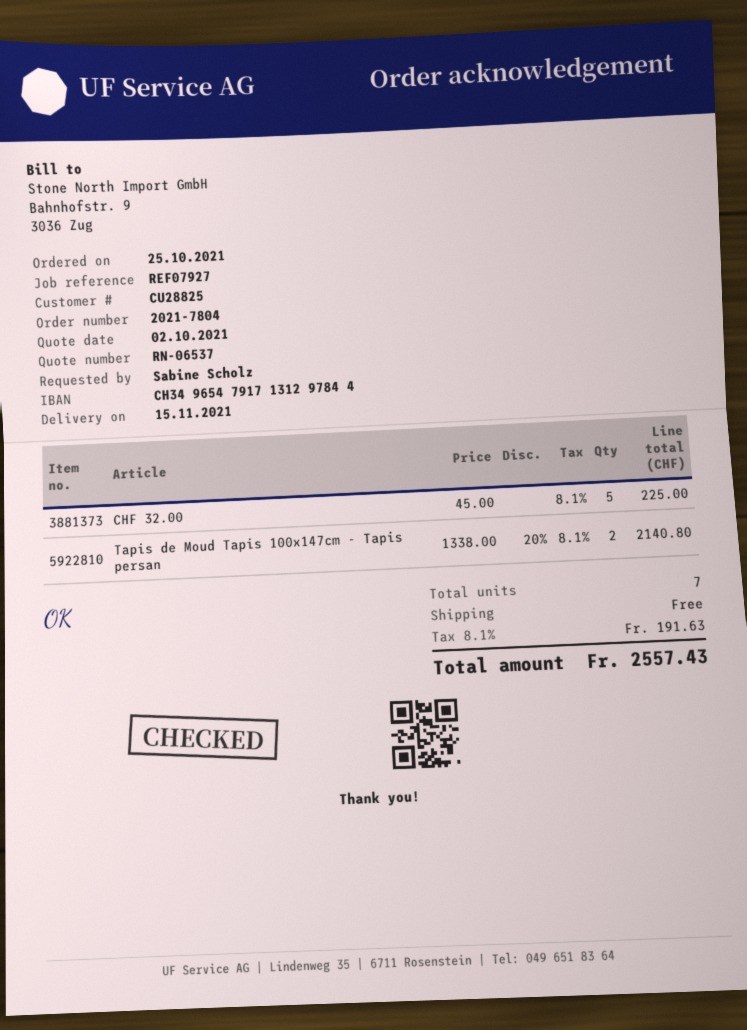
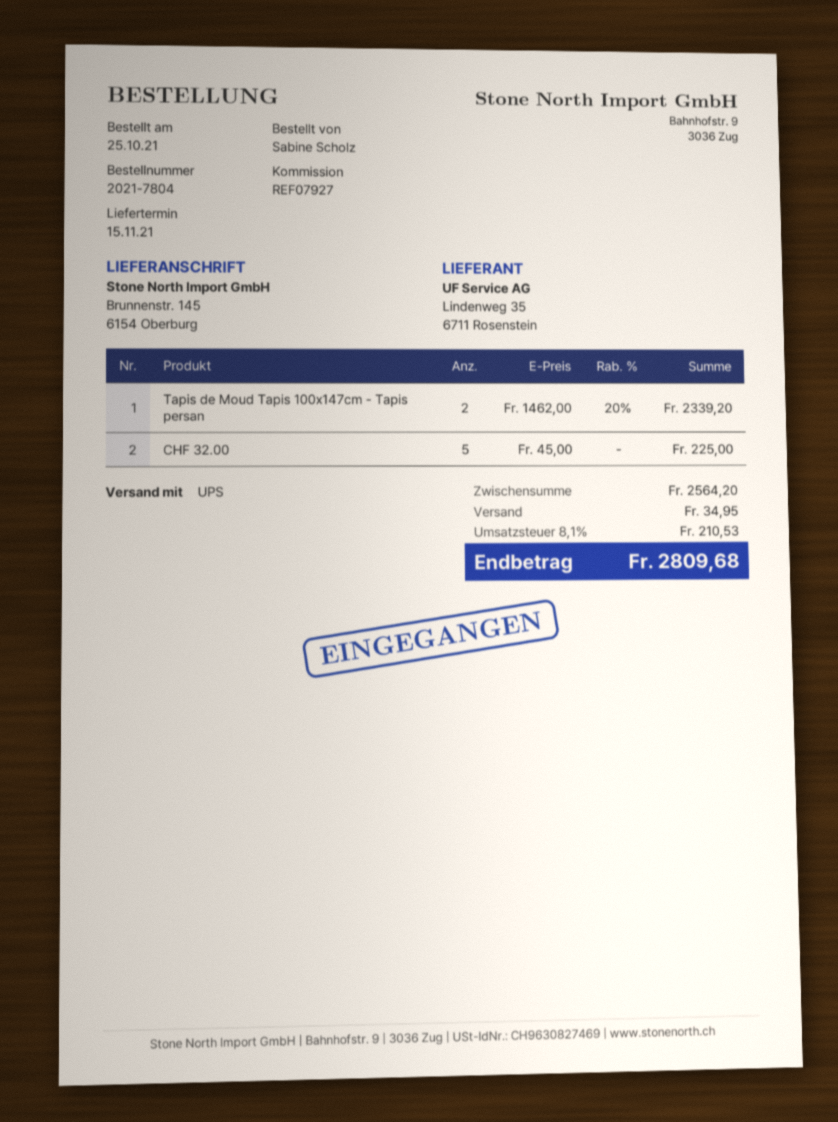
Tapis de Moud Tapis 100x147cm - Tapis persan: 2 x 1338.00 - 20% = 2140.80 -> 2 x 1462.00 - 20% = 2339.20
shipping: 0.00 -> 34.95
tax: 8.1% = 191.63 -> 8.1% = 210.53
total: 2557.43 -> 2809.68

